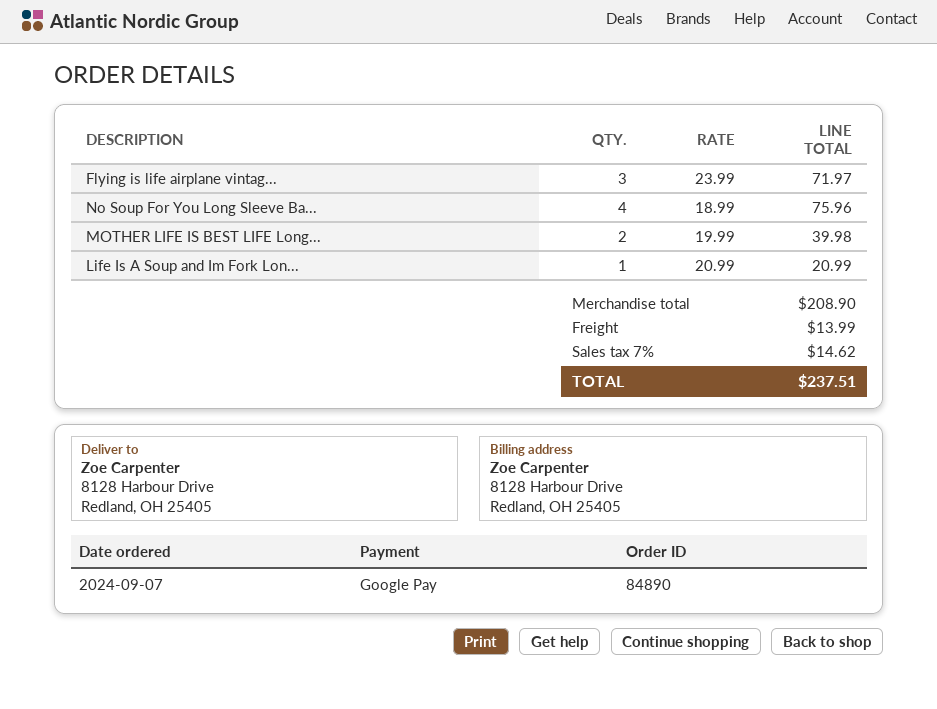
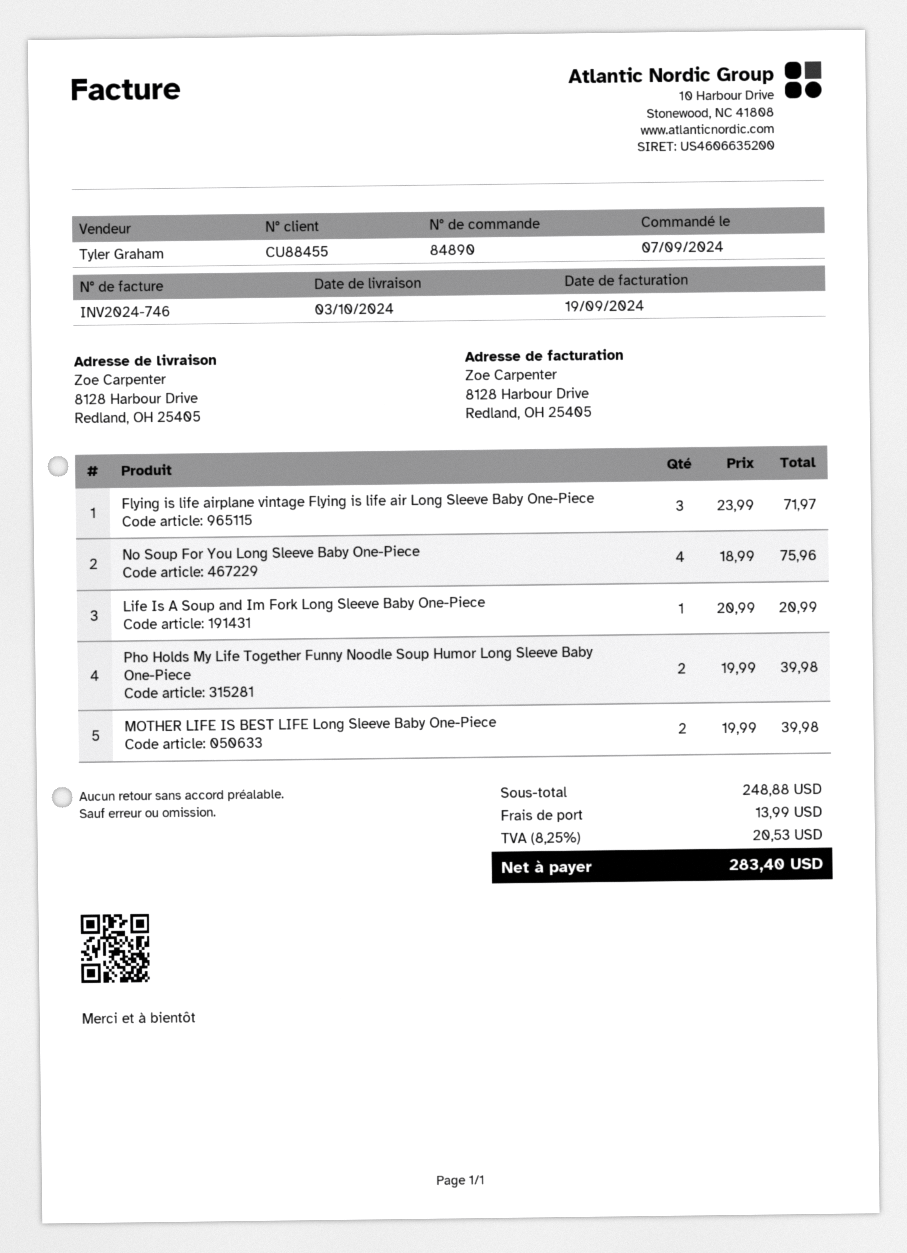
Pho Holds My Life Together Funny Noodle Soup Humor Long Sleeve Baby One-Piece: none -> 2 x 19.99 = 39.98
subtotal: 208.90 -> 248.88
tax: 7% = 14.62 -> 8.25% = 20.53
total: 237.51 -> 283.40

